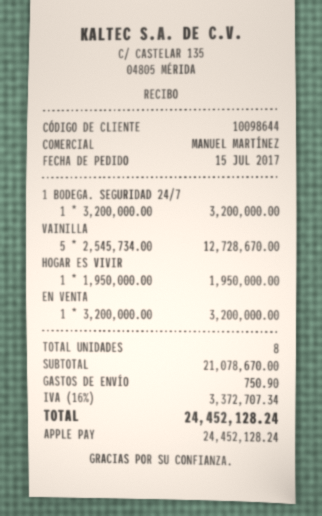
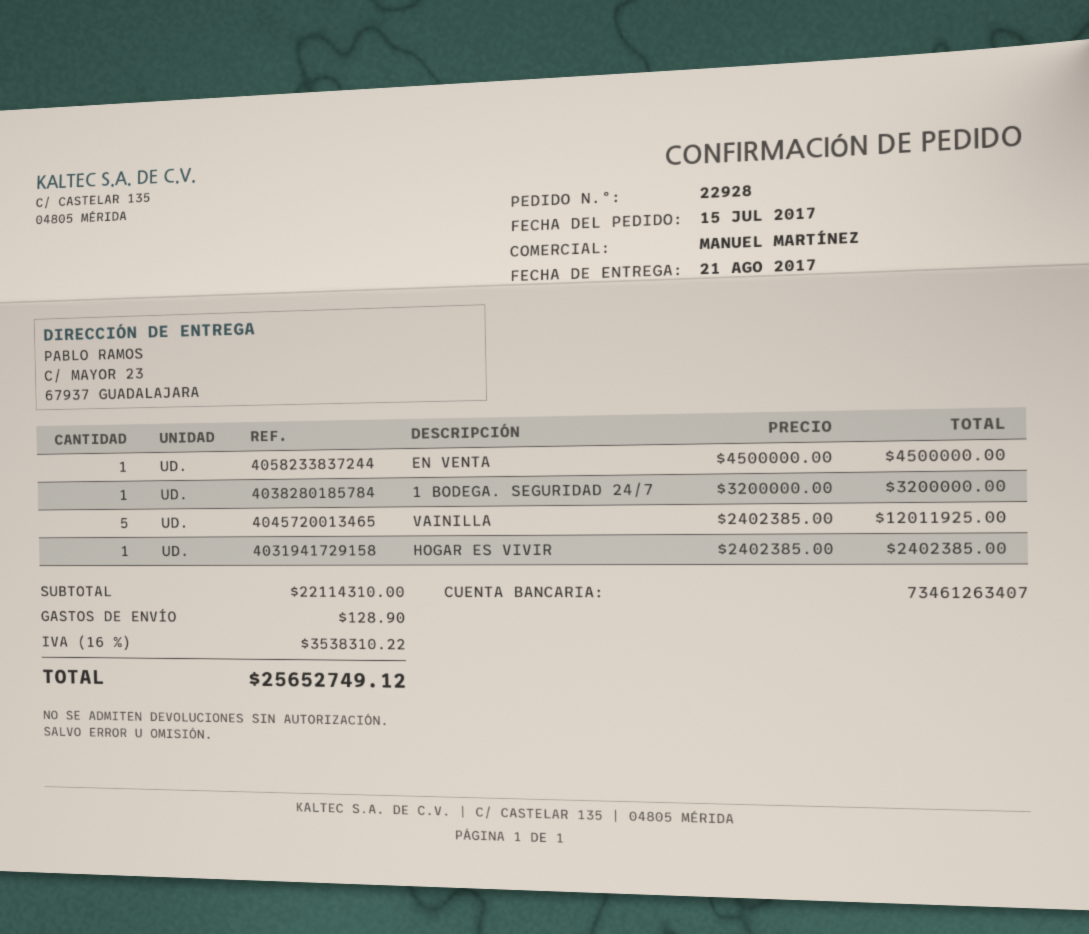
VAINILLA: 5 x 2545734.00 = 12728670.00 -> 5 x 2402385.00 = 12011925.00
HOGAR ES VIVIR: 1 x 1950000.00 = 1950000.00 -> 1 x 2402385.00 = 2402385.00
EN VENTA: 1 x 3200000.00 = 3200000.00 -> 1 x 4500000.00 = 4500000.00
subtotal: 21078670.00 -> 22114310.00
shipping: 750.90 -> 128.90
tax: 16% = 3372707.34 -> 16% = 3538310.22
total: 24452128.24 -> 25652749.12

